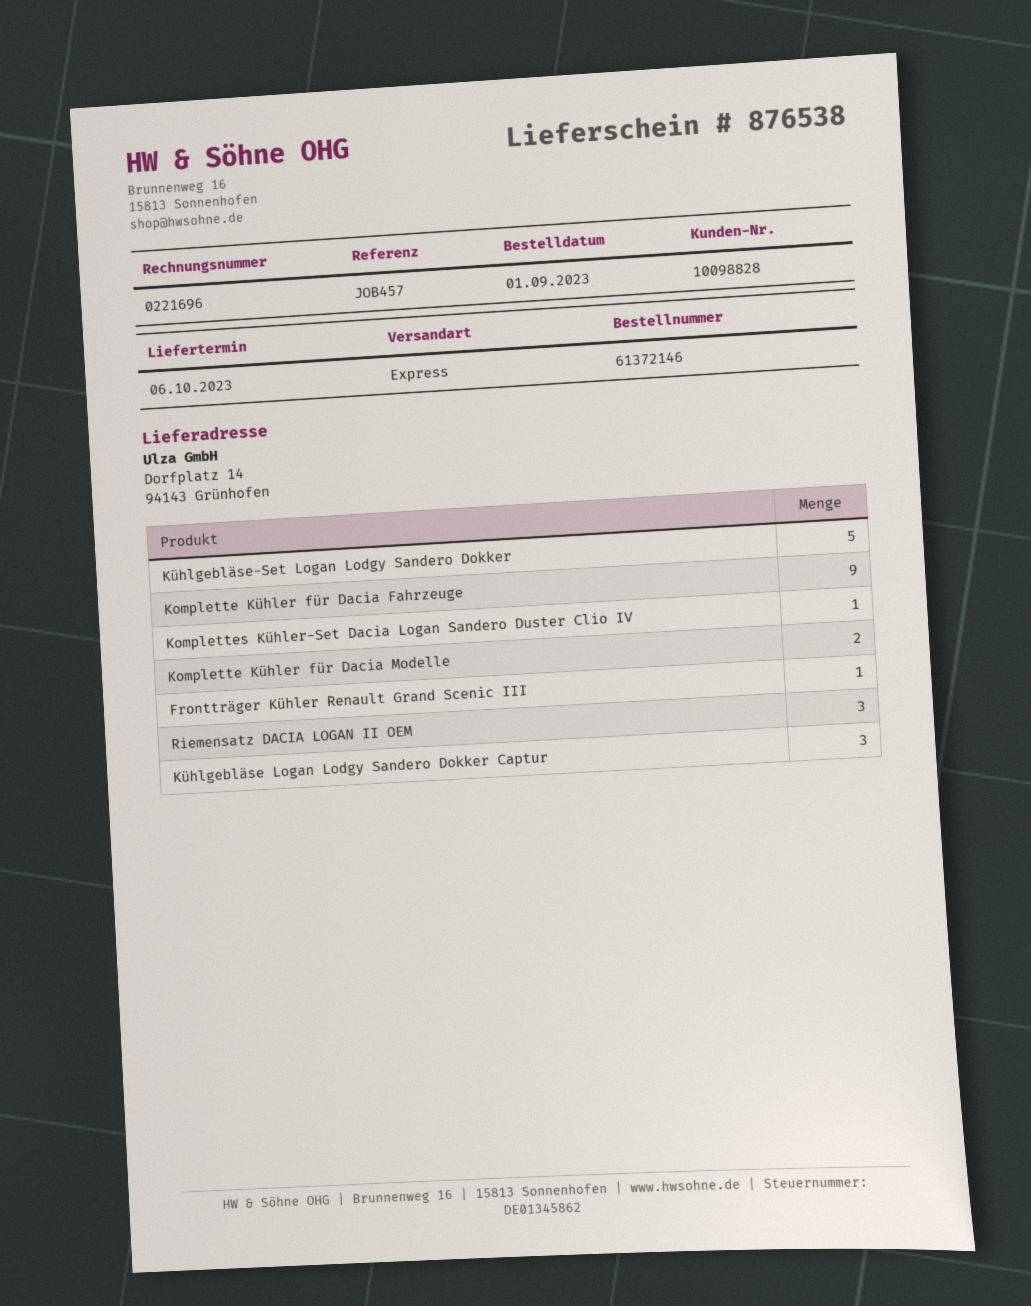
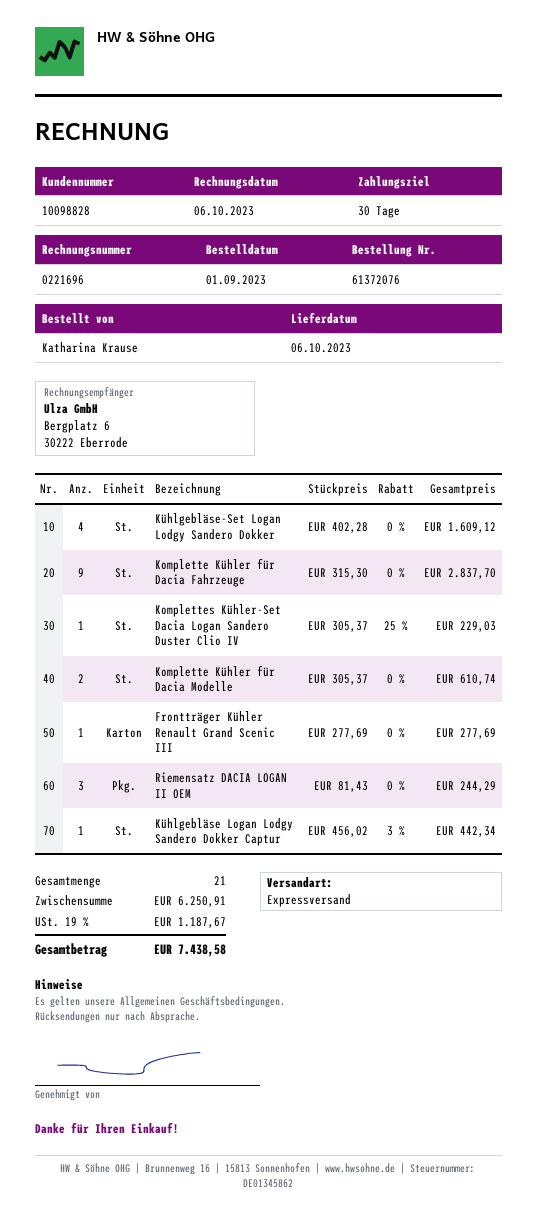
order number: 61372146 -> 61372076
Kühlgebläse-Set Logan Lodgy Sandero Dokker: 5 -> 4
Kühlgebläse Logan Lodgy Sandero Dokker Captur: 3 -> 1

